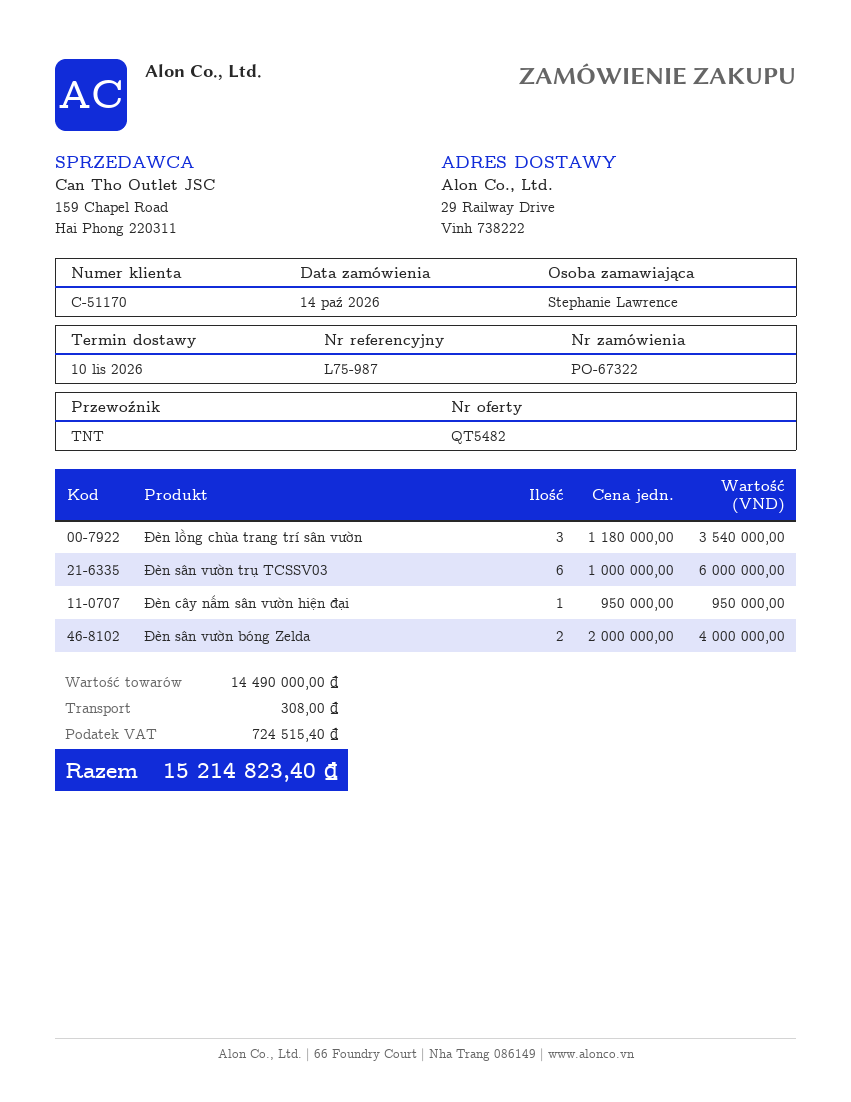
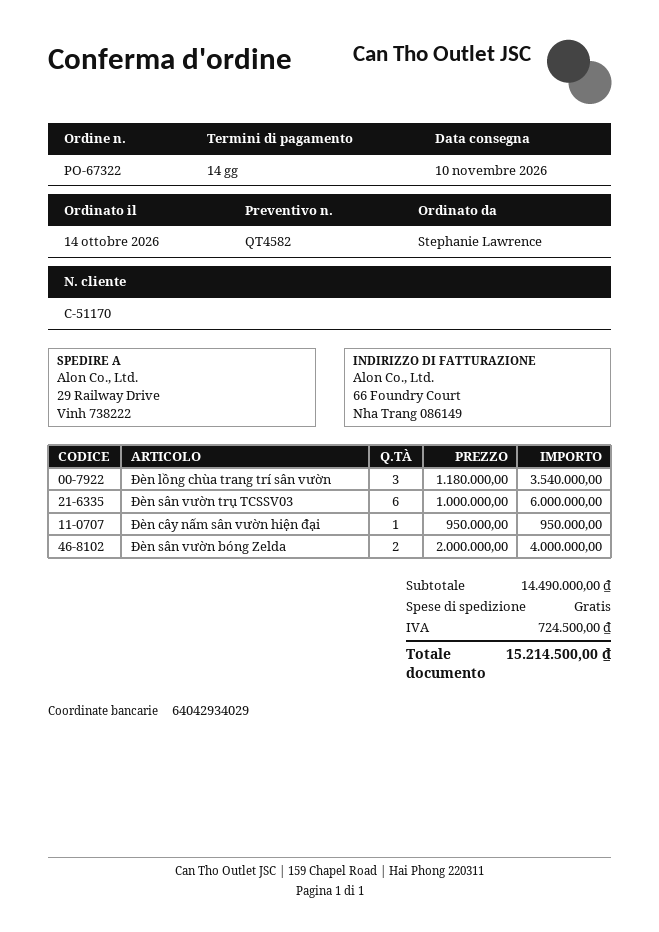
quote number: QT5482 -> QT4582
shipping: 308.00 -> 0.00
tax: 724515.40 -> 724500.00
total: 15214823.40 -> 15214500.00

